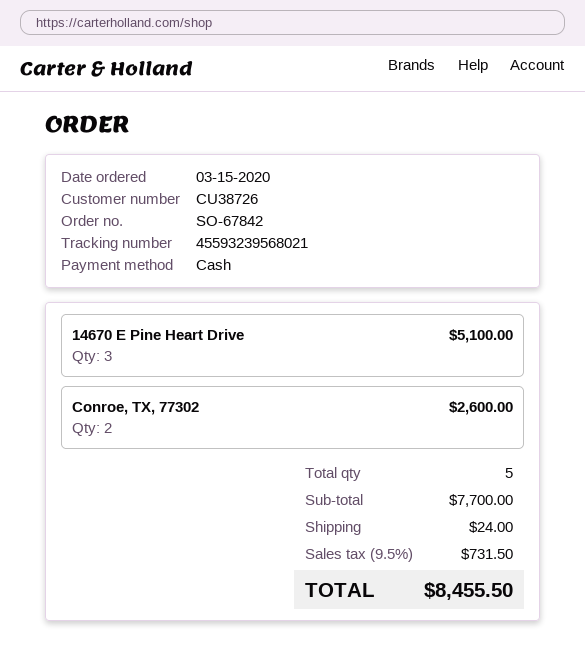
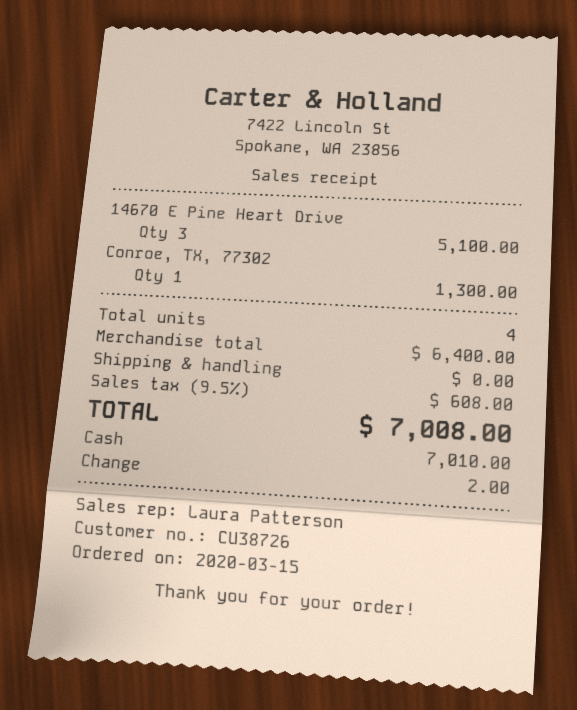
Conroe, TX, 77302: 2 for 2600.00 -> 1 for 1300.00
total quantity: 5 -> 4
subtotal: 7700.00 -> 6400.00
shipping: 24.00 -> 0.00
tax: 9.5% = 731.50 -> 9.5% = 608.00
total: 8455.50 -> 7008.00

